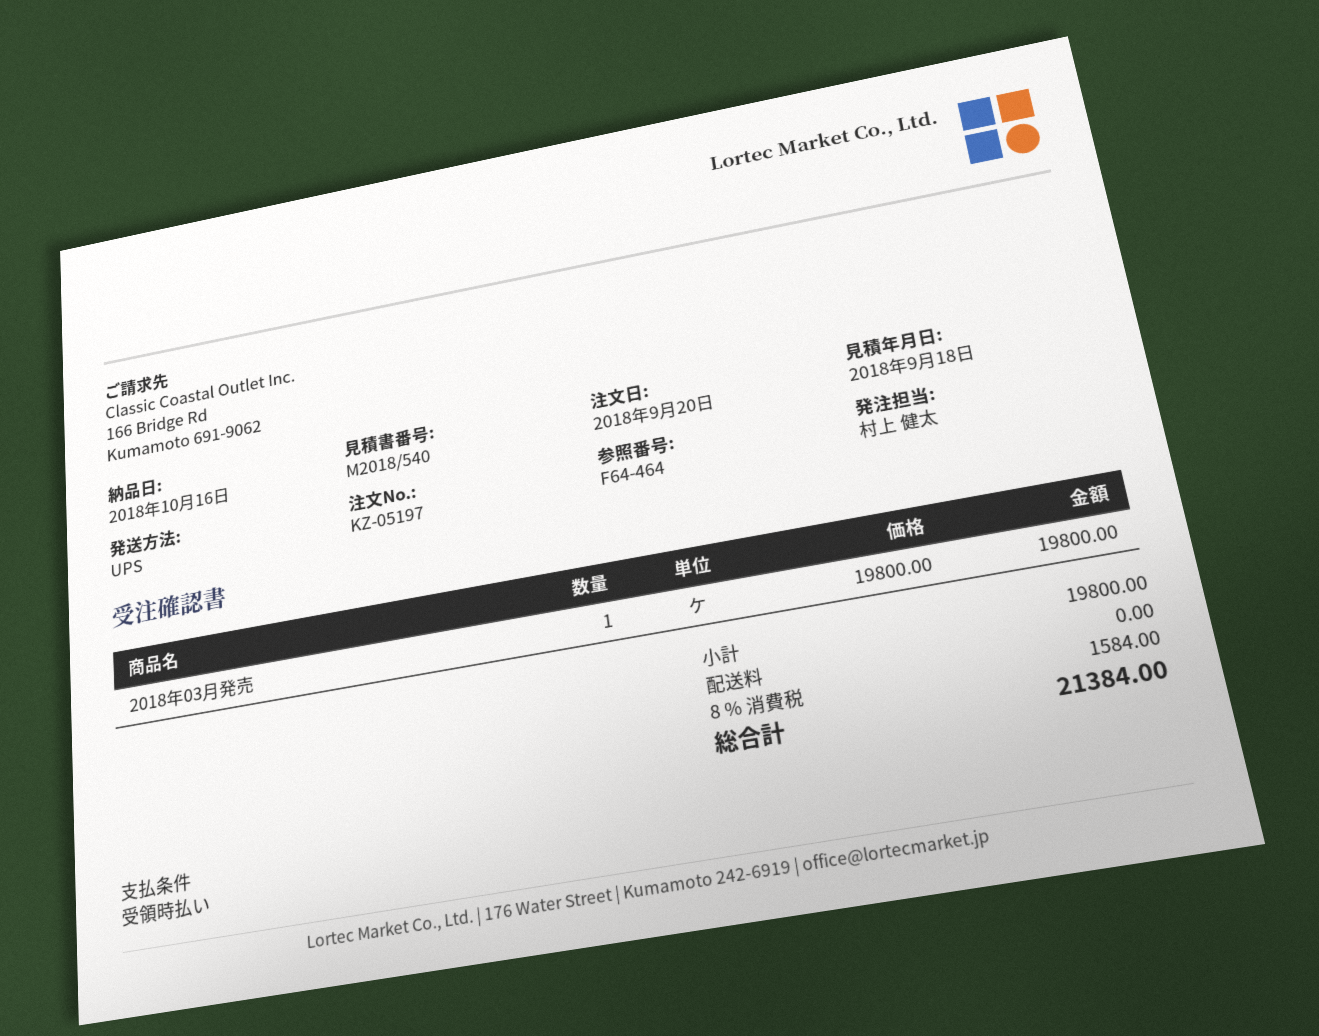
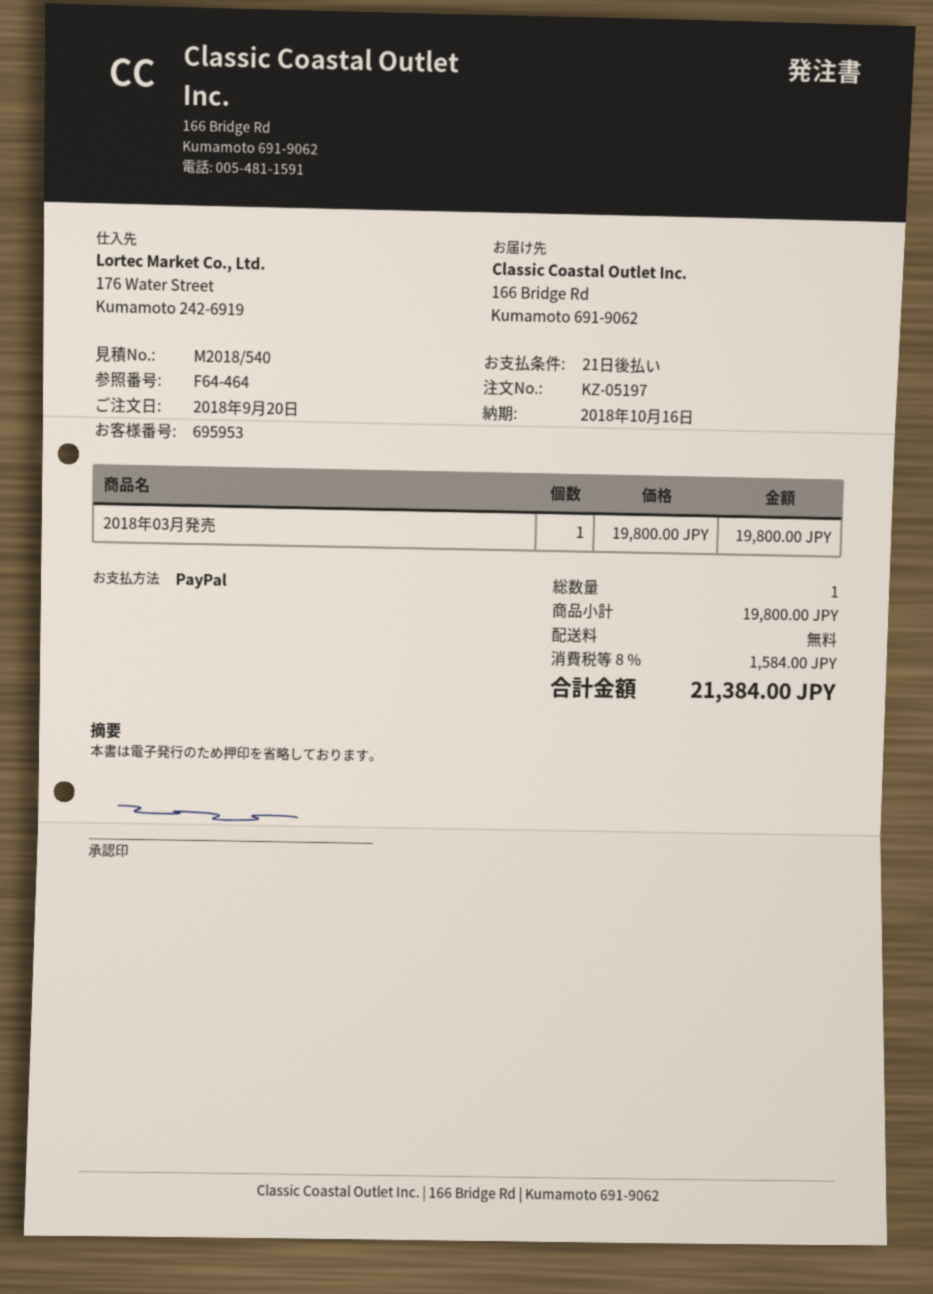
payment terms: on receipt -> 21 days

